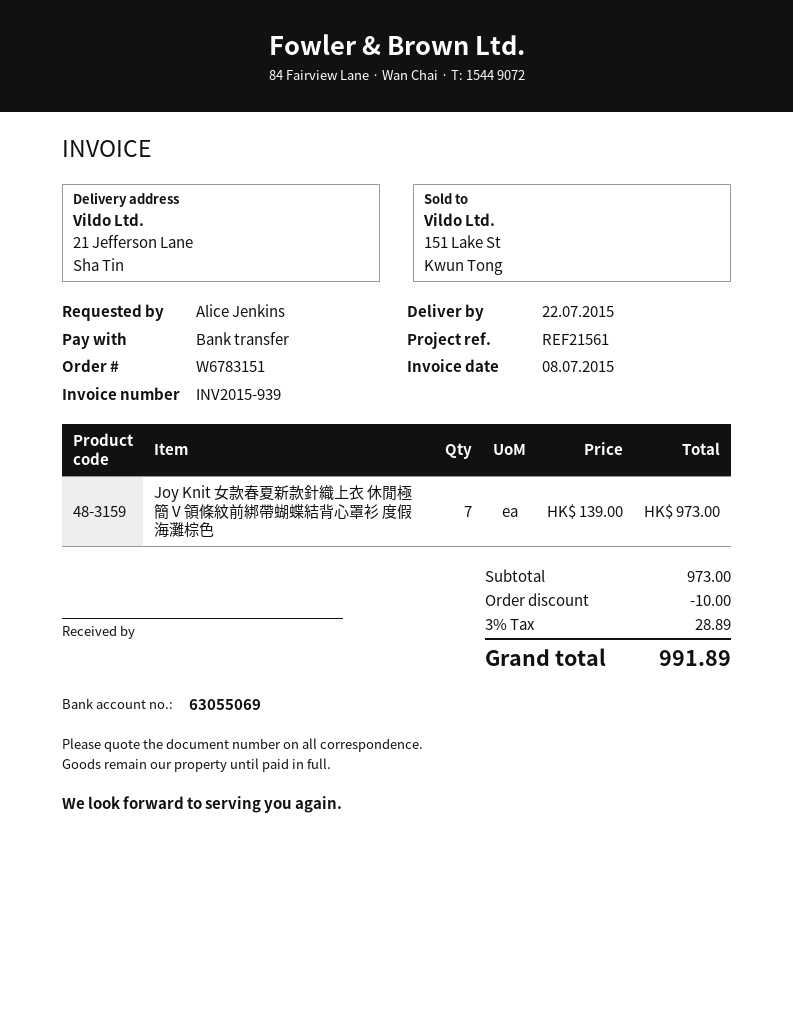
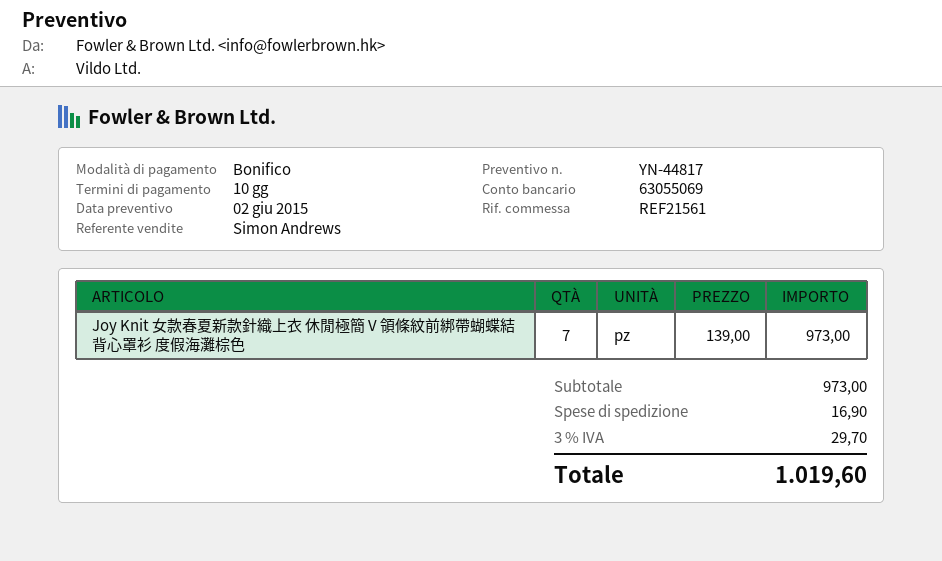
discount: 10.00 -> none
shipping: none -> 16.90
tax: 3% = 28.89 -> 3% = 29.70
total: 991.89 -> 1019.60

